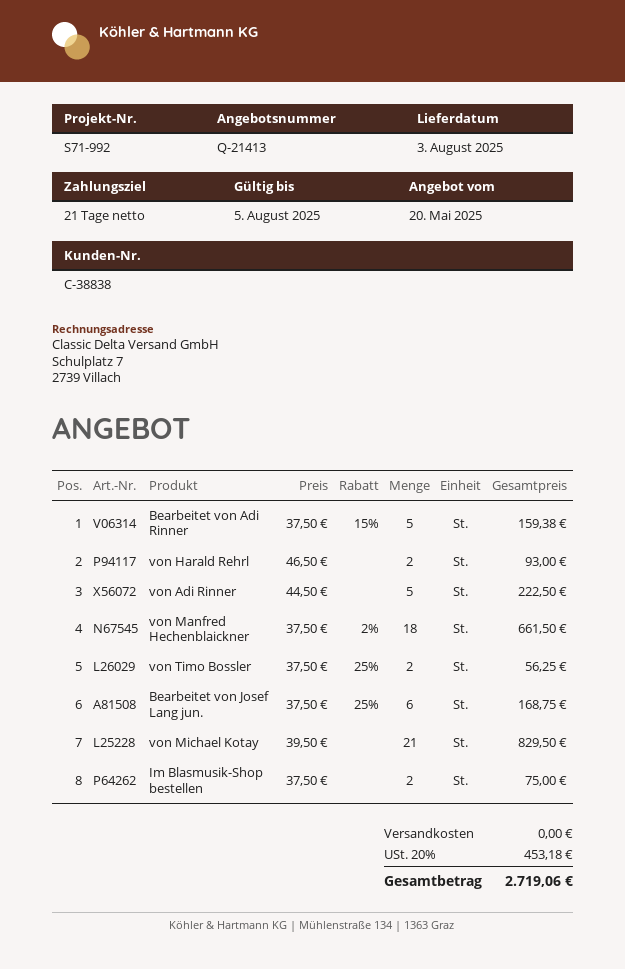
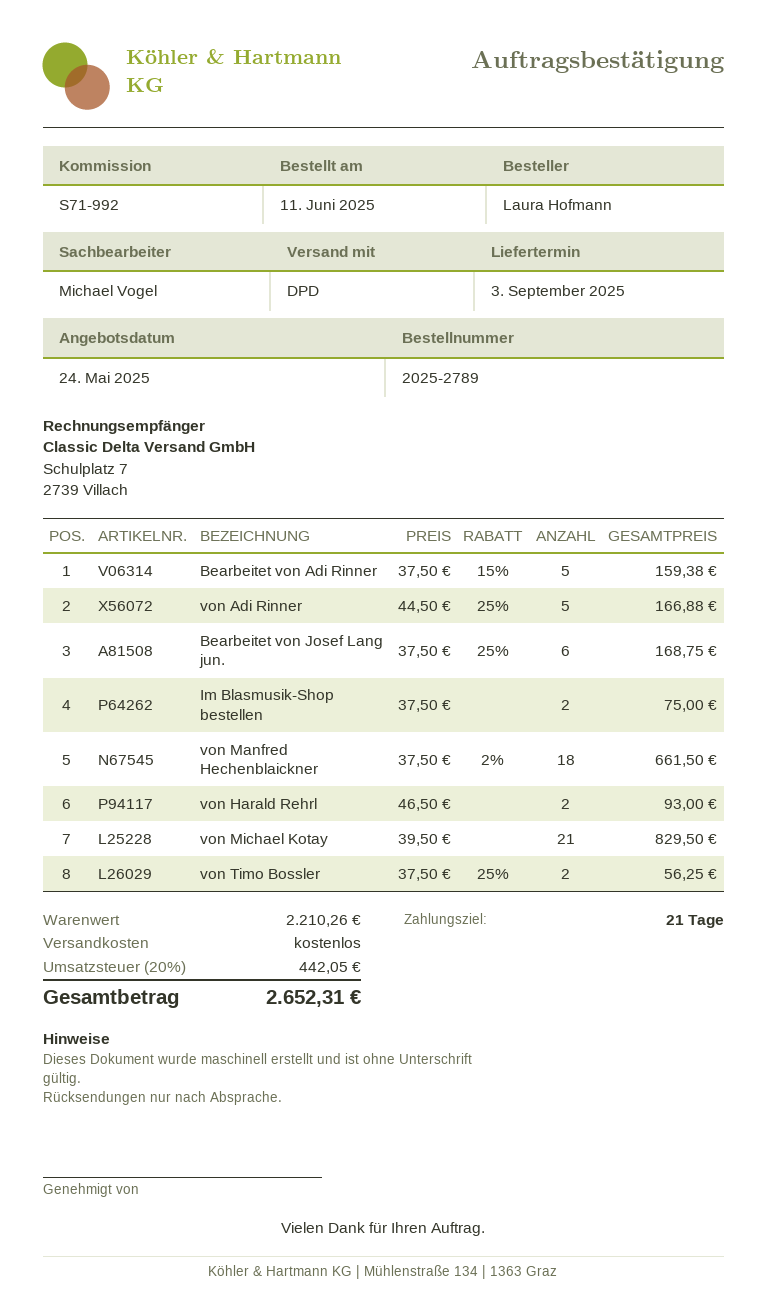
quote date: 2025-05-20 -> 2025-05-24
delivery date: 2025-08-03 -> 2025-09-03
von Adi Rinner: 5 x 44.50 = 222.50 -> 5 x 44.50 - 25% = 166.88
tax: 20% = 453.18 -> 20% = 442.05
total: 2719.06 -> 2652.31

